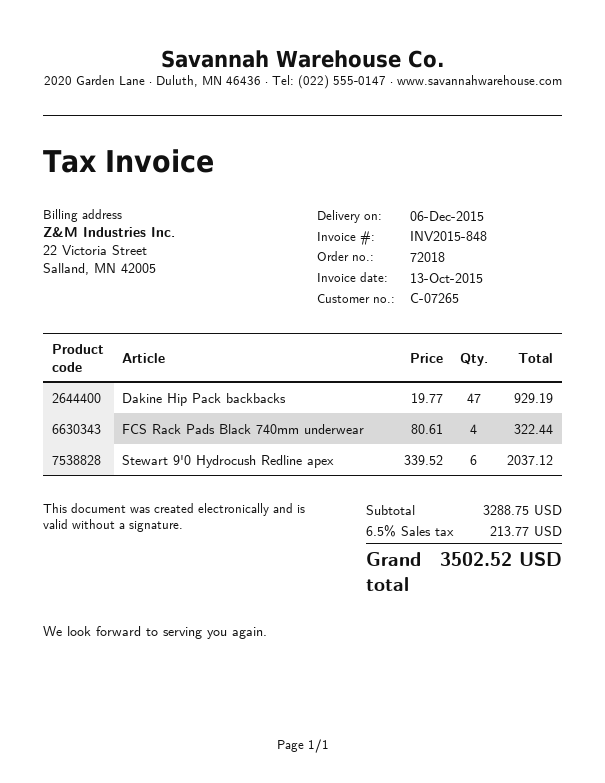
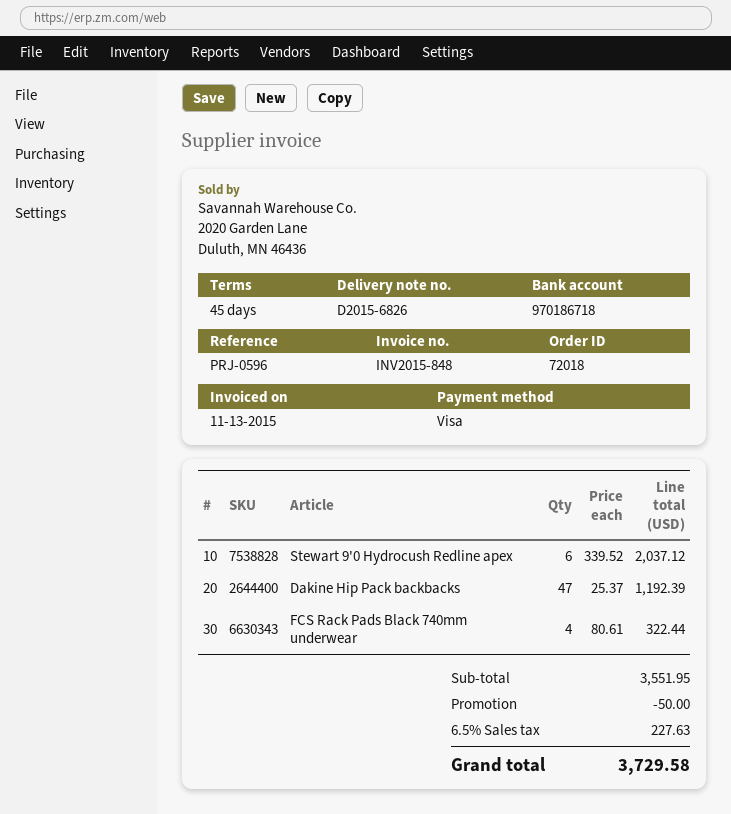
invoice date: 2015-10-13 -> 2015-11-13
Dakine Hip Pack backbacks: 47 x 19.77 = 929.19 -> 47 x 25.37 = 1192.39
subtotal: 3288.75 -> 3551.95
discount: none -> 50.00
tax: 6.5% = 213.77 -> 6.5% = 227.63
total: 3502.52 -> 3729.58

